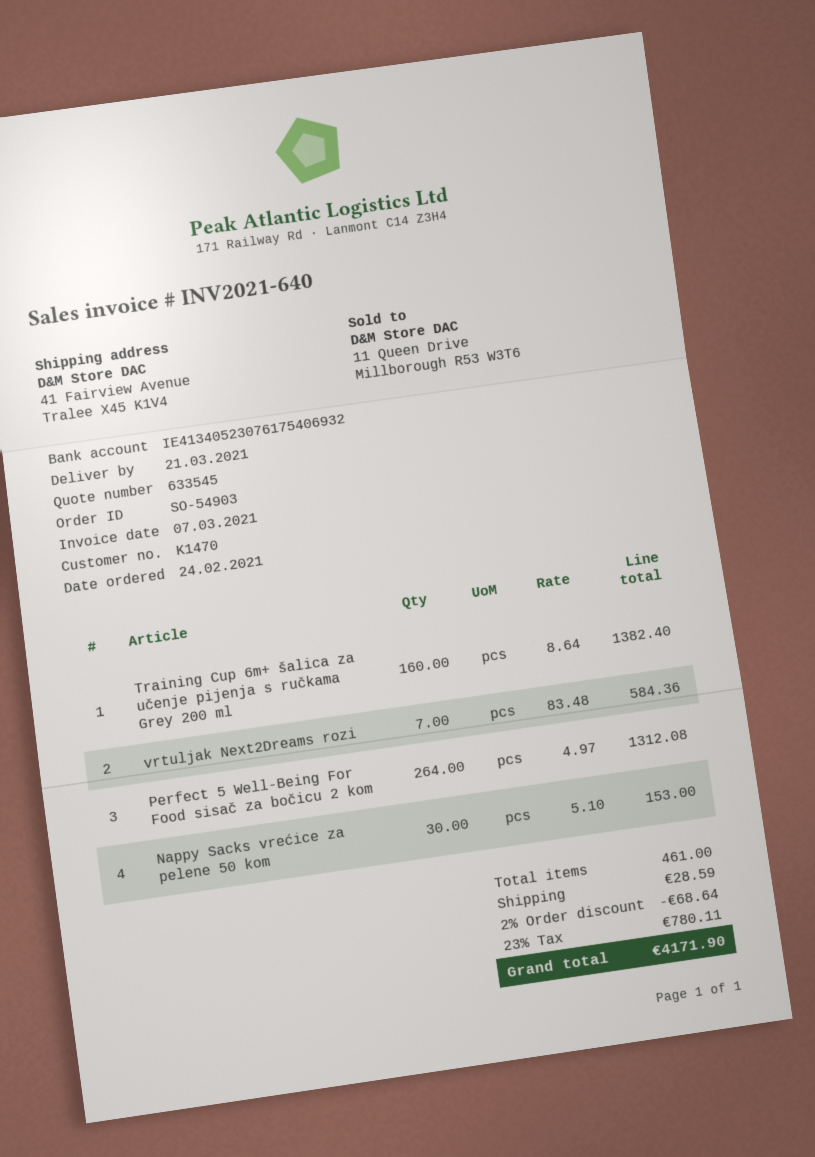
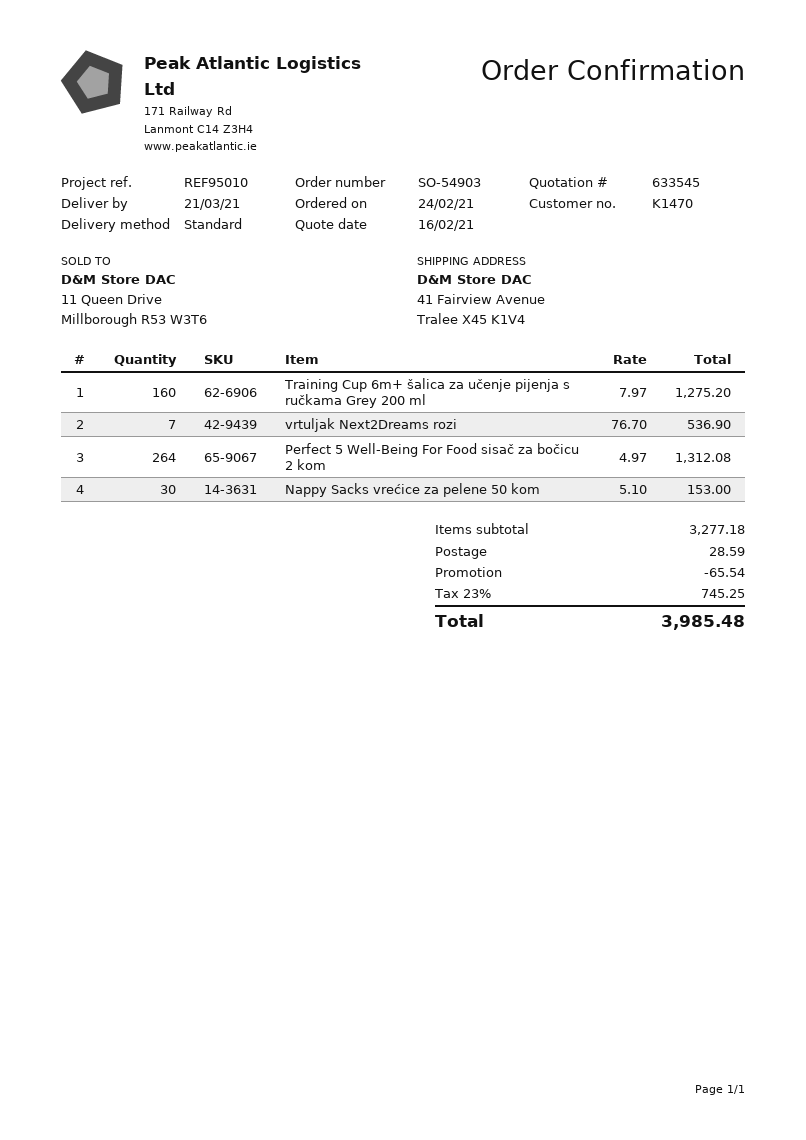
Training Cup 6m+ šalica za učenje pijenja s ručkama Grey 200 ml: 160 x 8.64 = 1382.40 -> 160 x 7.97 = 1275.20
vrtuljak Next2Dreams rozi: 7 x 83.48 = 584.36 -> 7 x 76.70 = 536.90
discount: 68.64 -> 65.54
tax: 23% = 780.11 -> 23% = 745.25
total: 4171.90 -> 3985.48

